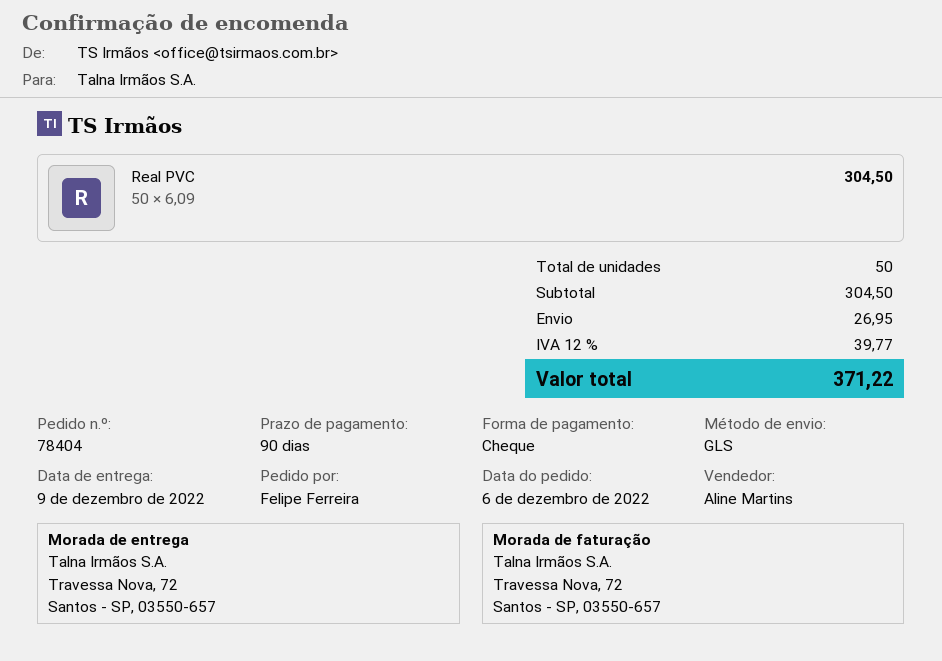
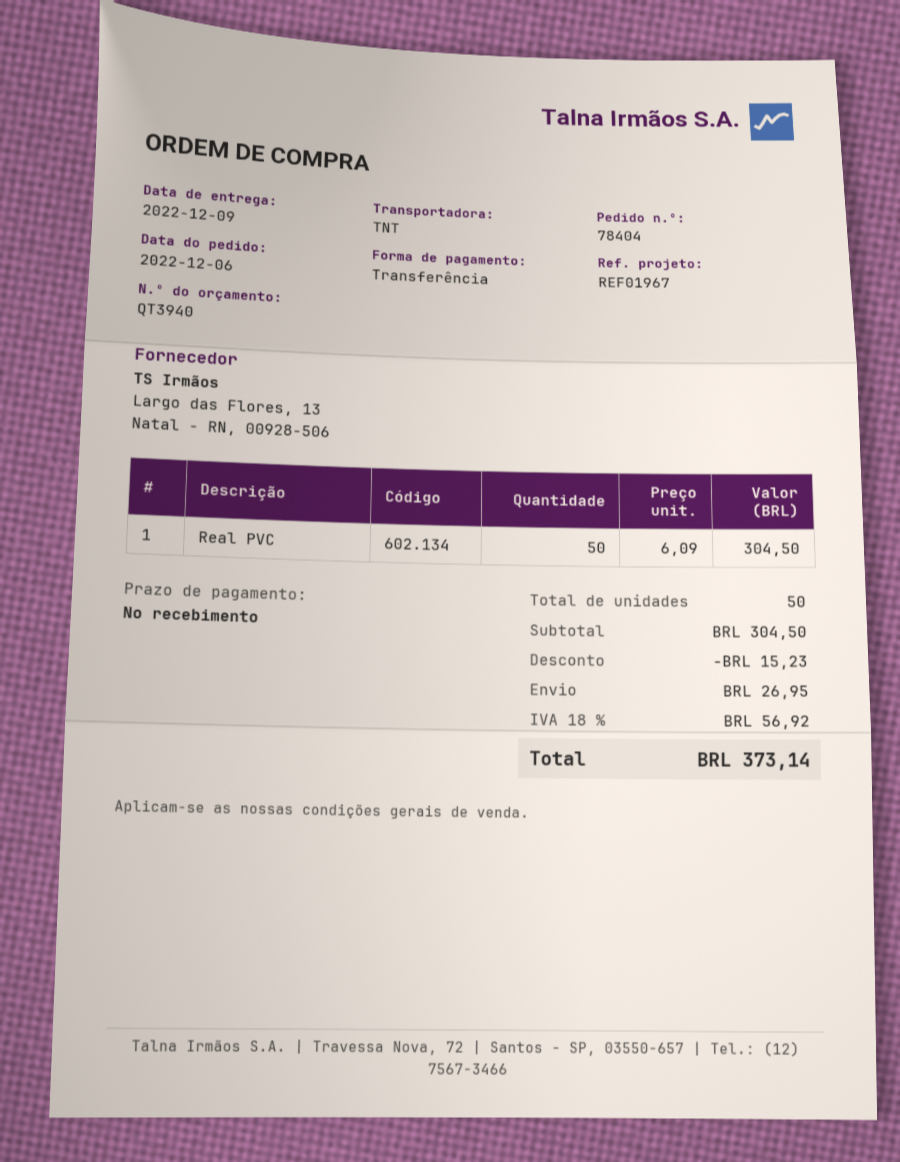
payment terms: 90 days -> on receipt
payment method: cheque -> bank transfer
shipping method: GLS -> TNT
discount: none -> 15.23
tax: 12% = 39.77 -> 18% = 56.92
total: 371.22 -> 373.14

